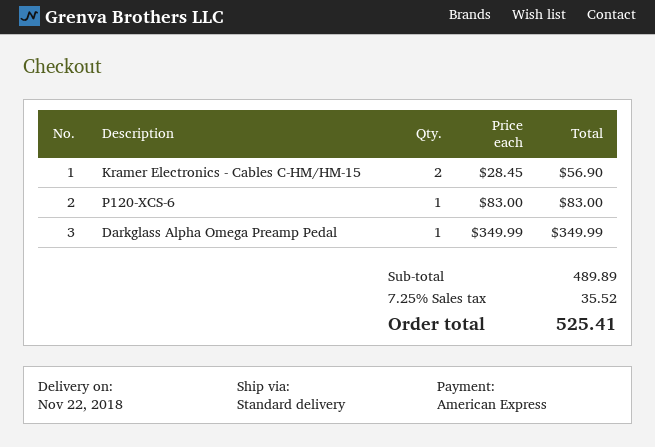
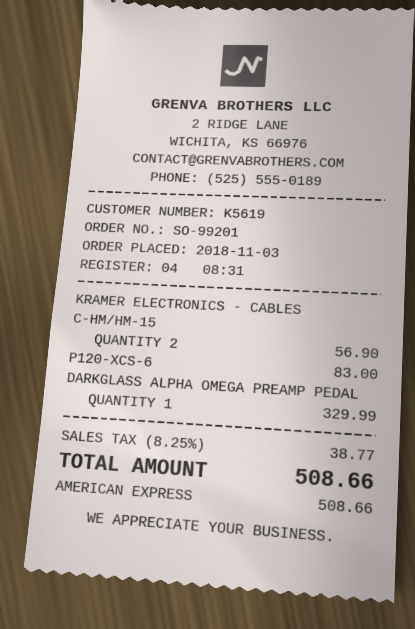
Darkglass Alpha Omega Preamp Pedal: 1 for 349.99 -> 1 for 329.99
tax: 7.25% = 35.52 -> 8.25% = 38.77
total: 525.41 -> 508.66

